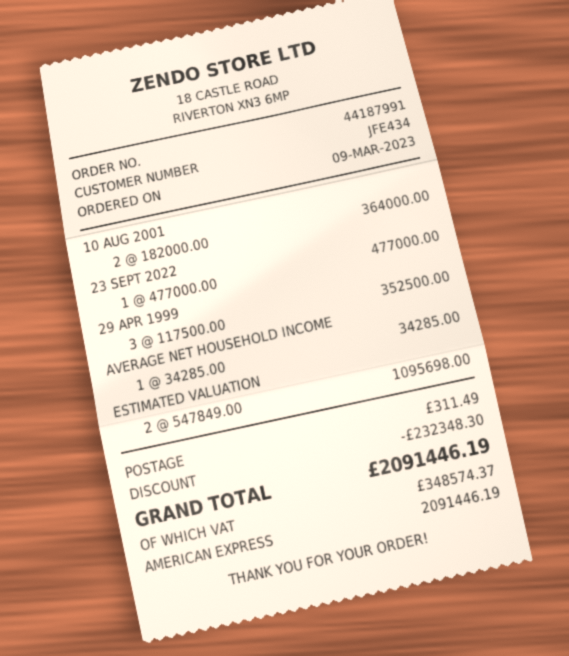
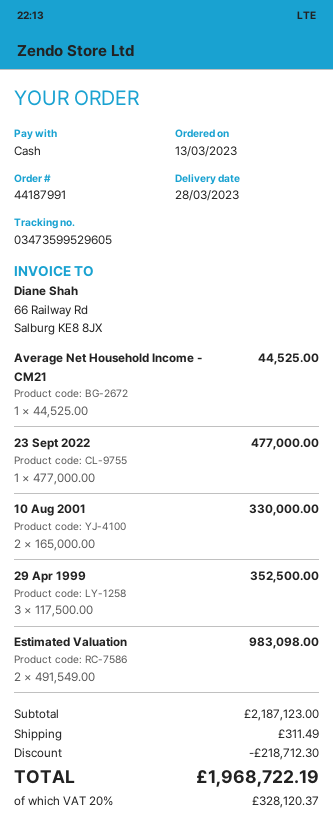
order date: 2023-03-09 -> 2023-03-13
payment method: American Express -> cash
10 AUG 2001: 2 x 182000.00 = 364000.00 -> 2 x 165000.00 = 330000.00
AVERAGE NET HOUSEHOLD INCOME: 1 x 34285.00 = 34285.00 -> 1 x 44525.00 = 44525.00
ESTIMATED VALUATION: 2 x 547849.00 = 1095698.00 -> 2 x 491549.00 = 983098.00
discount: 232348.30 -> 218712.30
tax: 348574.37 -> 328120.37
total: 2091446.19 -> 1968722.19

